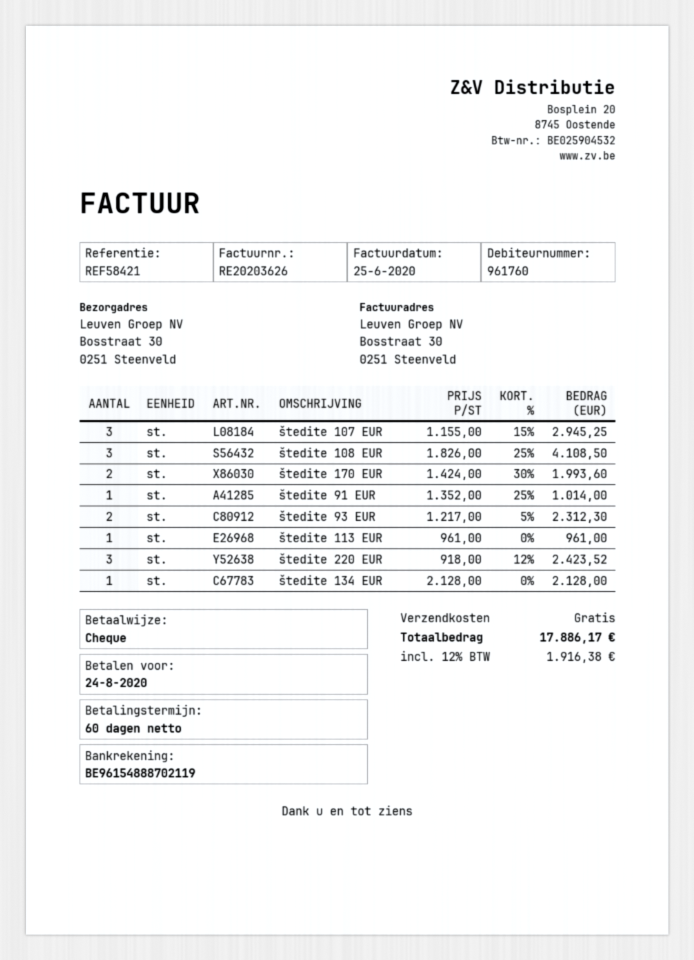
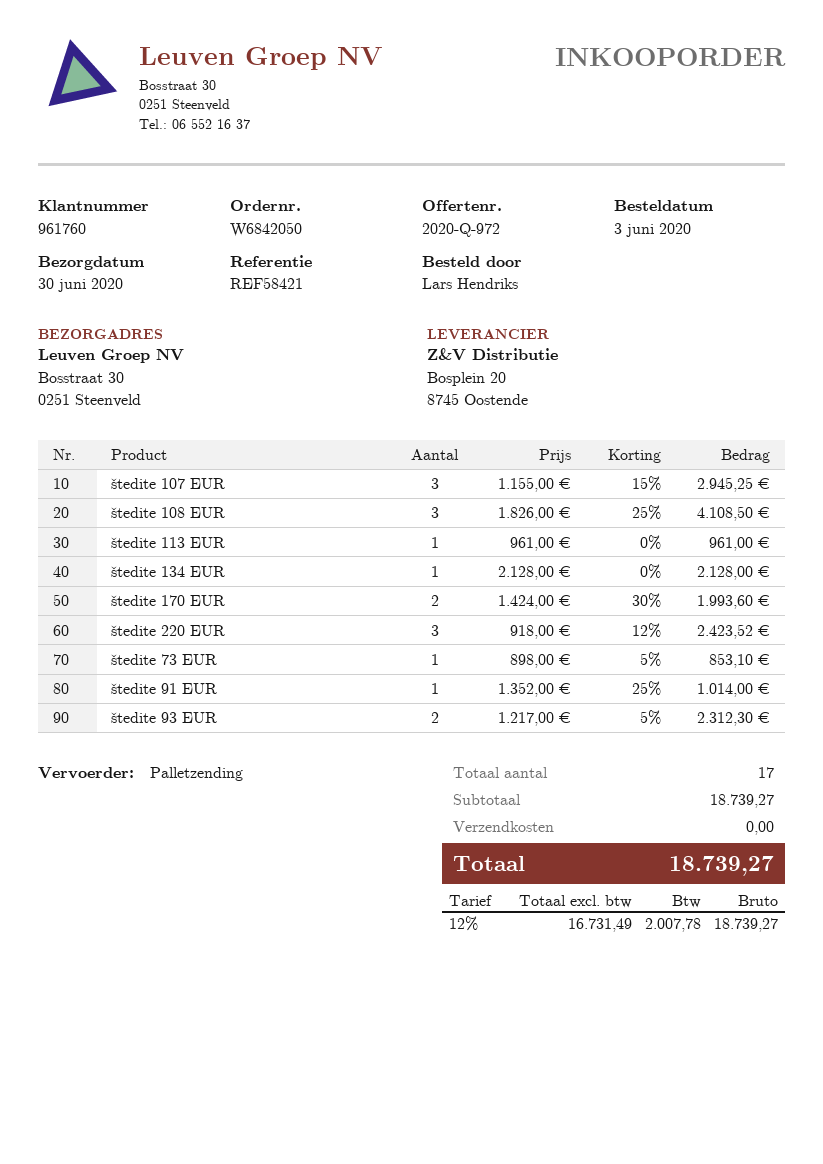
štedite 73 EUR: none -> 1 x 898.00 - 5% = 853.10
tax: 12% = 1916.38 -> 12% = 2007.78
total: 17886.17 -> 18739.27

